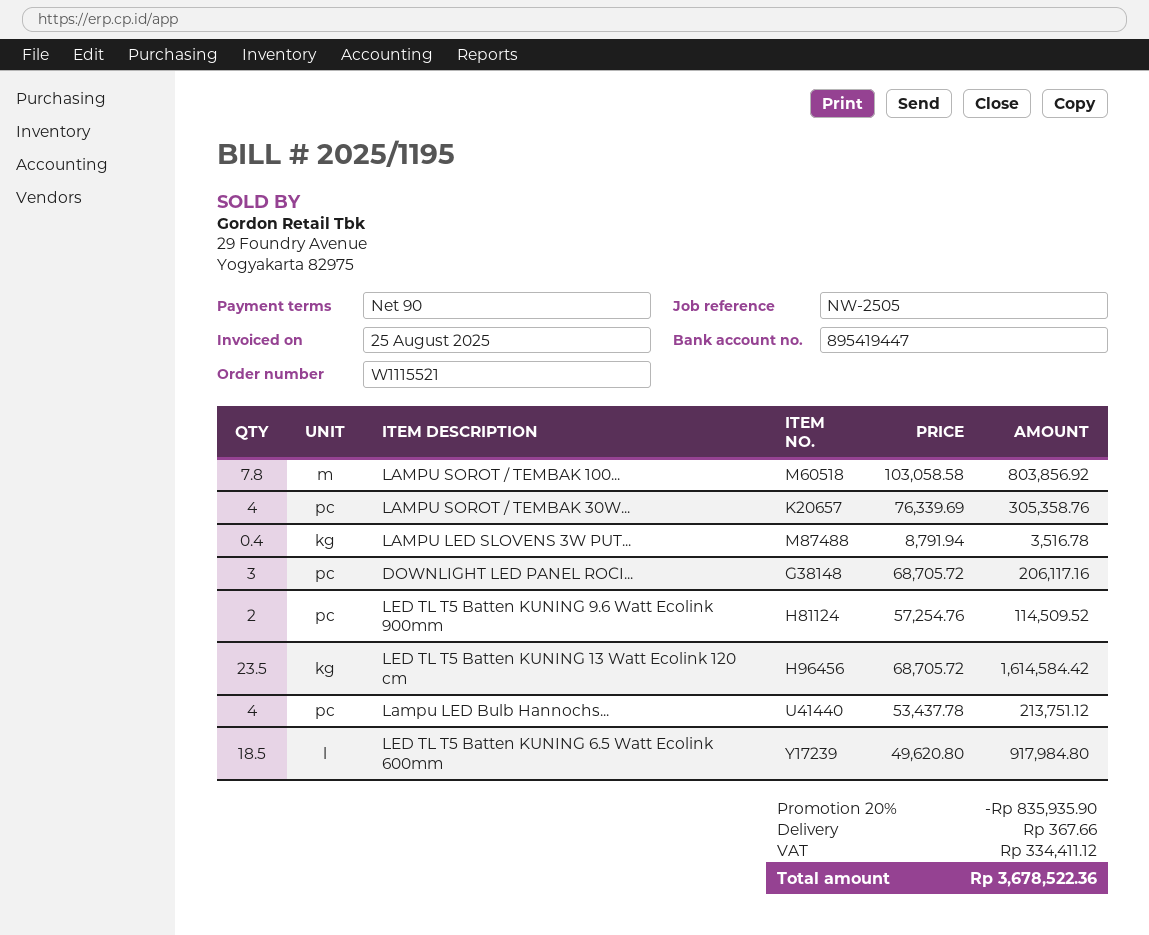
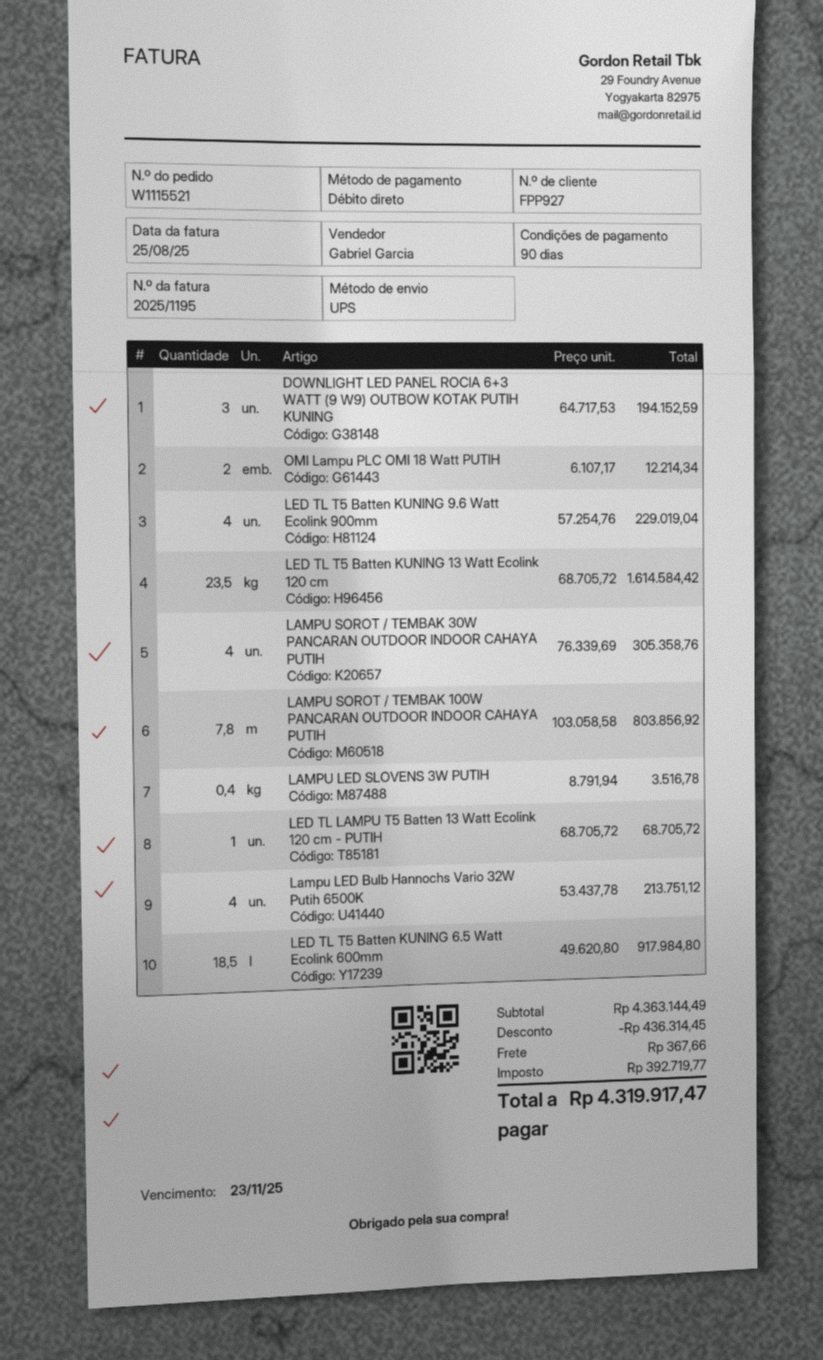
DOWNLIGHT LED PANEL ROCI...: 3 x 68705.72 = 206117.16 -> 3 x 64717.53 = 194152.59
LED TL T5 Batten KUNING 9.6 Watt Ecolink 900mm: 2 x 57254.76 = 114509.52 -> 4 x 57254.76 = 229019.04
OMI Lampu PLC OMI 18 Watt PUTIH: none -> 2 x 6107.17 = 12214.34
LED TL LAMPU T5 Batten 13 Watt Ecolink 120 cm - PUTIH: none -> 1 x 68705.72 = 68705.72
discount: 835935.90 -> 436314.45
tax: 334411.12 -> 392719.77
total: 3678522.36 -> 4319917.47

